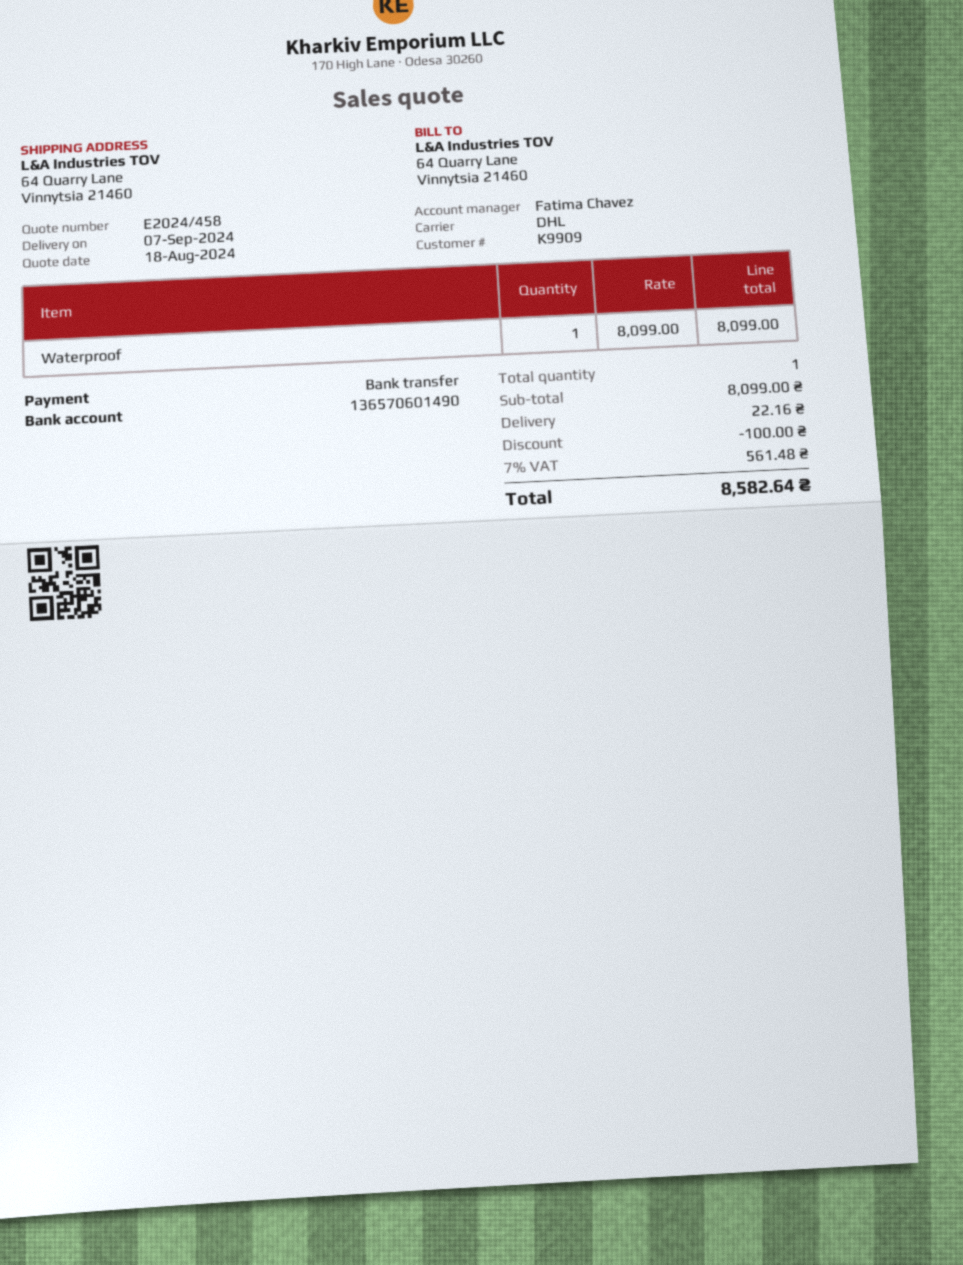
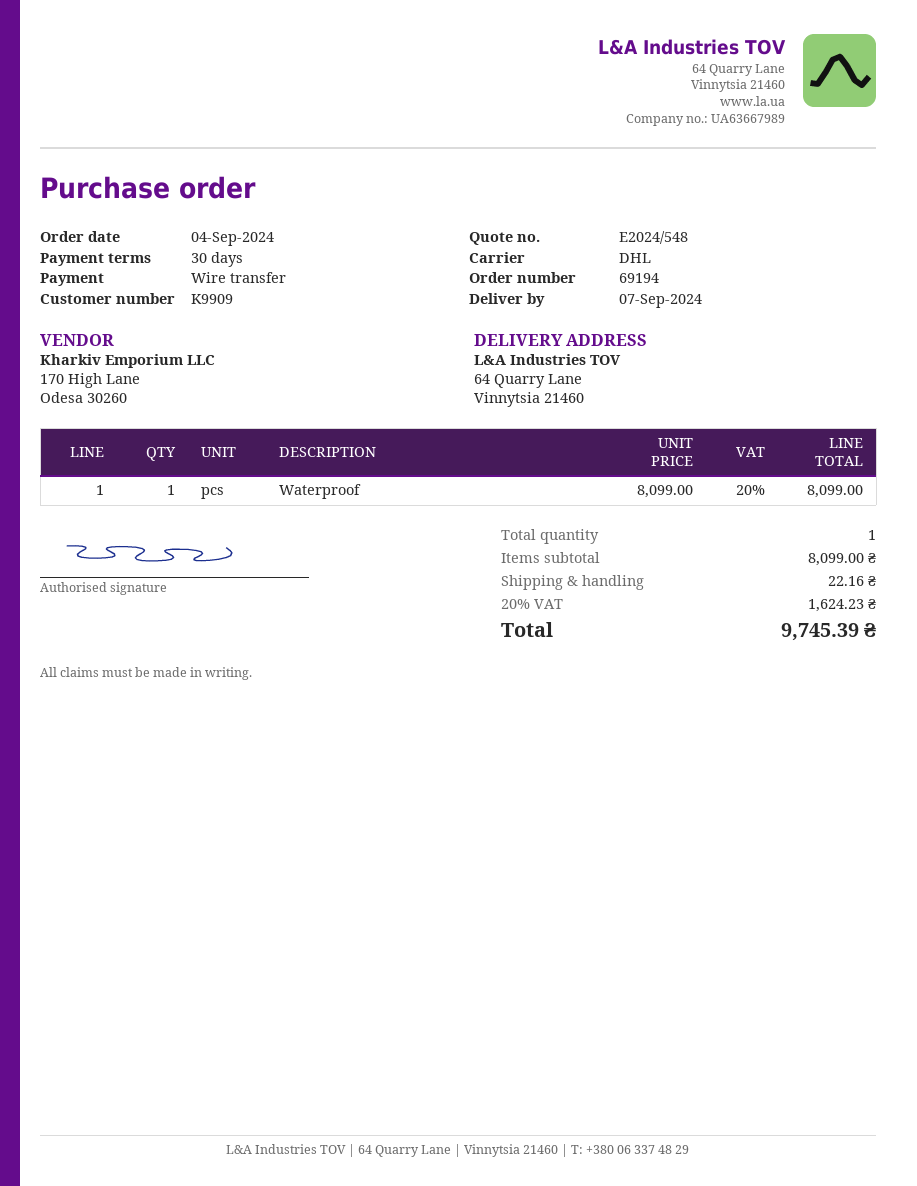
quote number: E2024/458 -> E2024/548
discount: 100.00 -> none
tax: 7% = 561.48 -> 20% = 1624.23
total: 8582.64 -> 9745.39

